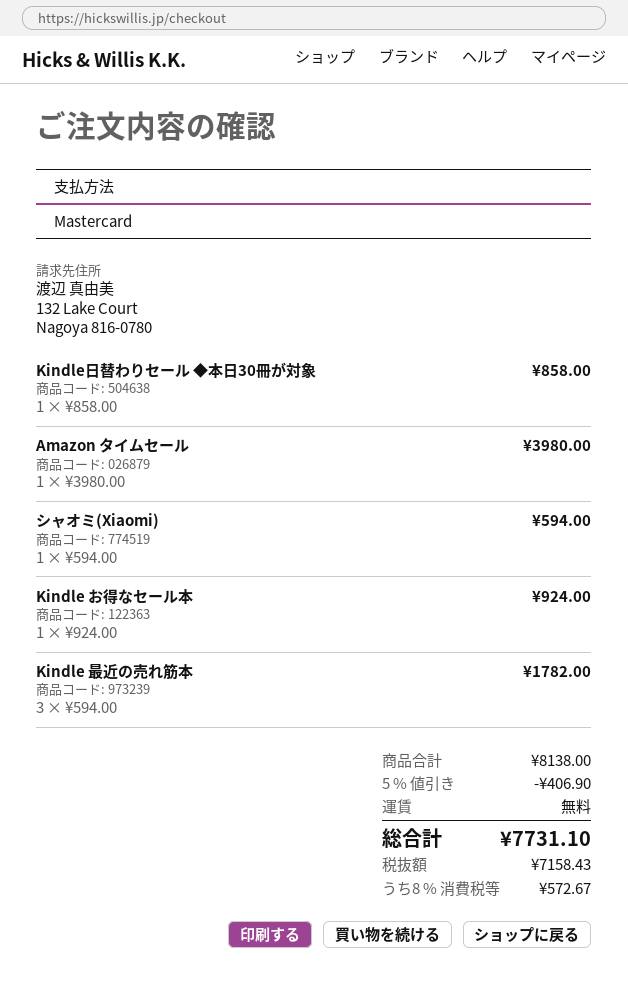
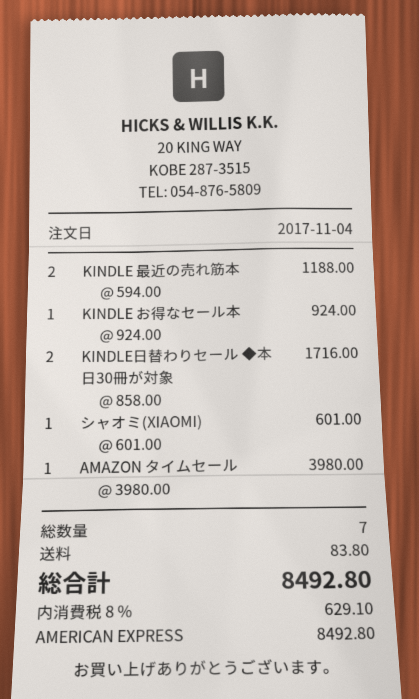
payment method: Mastercard -> American Express
Kindle日替わりセール ◆本日30冊が対象: 1 x 858.00 = 858.00 -> 2 x 858.00 = 1716.00
シャオミ(Xiaomi): 1 x 594.00 = 594.00 -> 1 x 601.00 = 601.00
Kindle 最近の売れ筋本: 3 x 594.00 = 1782.00 -> 2 x 594.00 = 1188.00
discount: 5% = 406.90 -> none
shipping: 0.00 -> 83.80
tax: 8% = 572.67 -> 8% = 629.10
total: 7731.10 -> 8492.80

